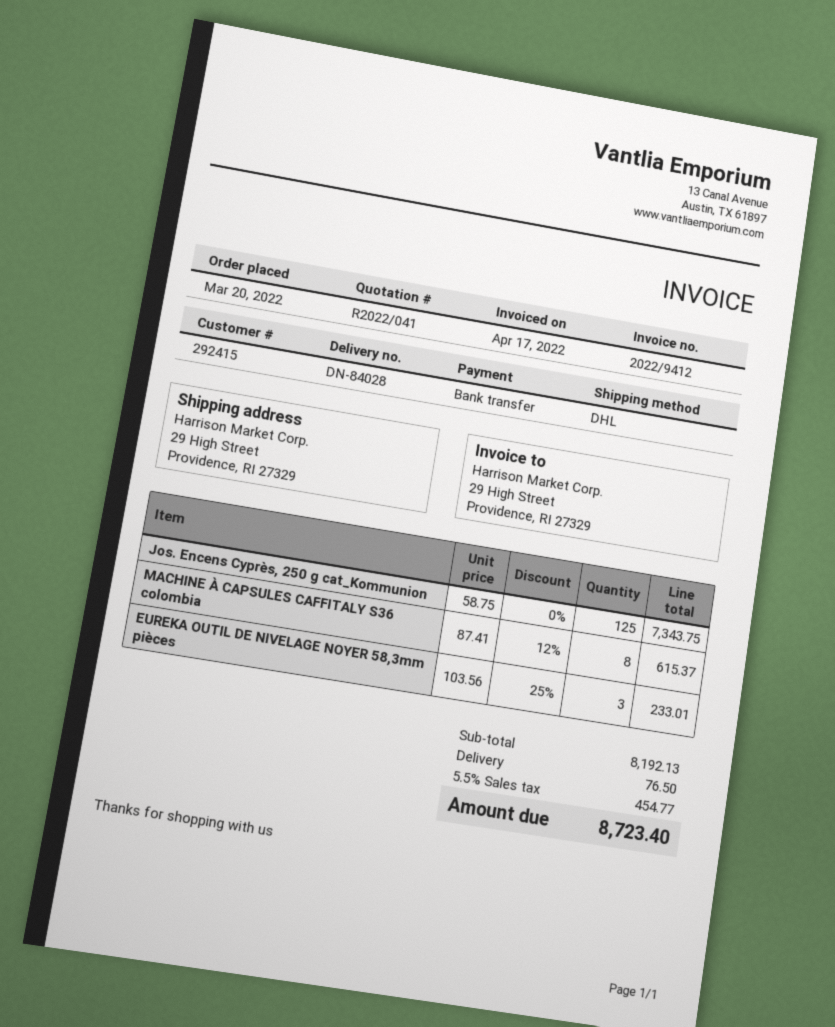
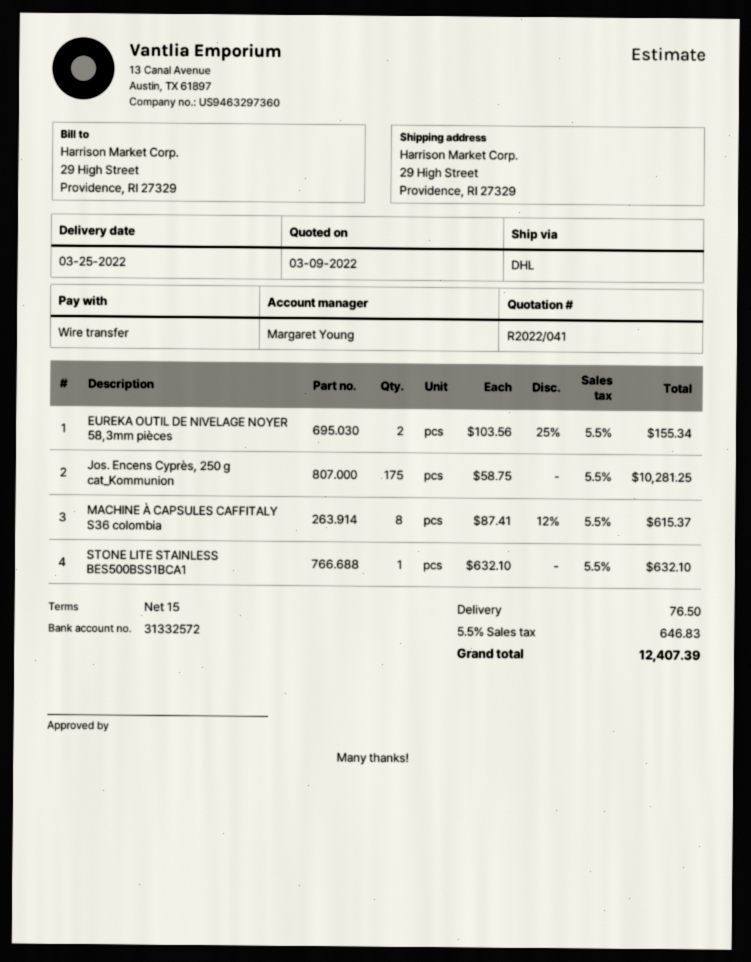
Jos. Encens Cyprès, 250 g cat_Kommunion: 125 x 58.75 = 7343.75 -> 175 x 58.75 = 10281.25
EUREKA OUTIL DE NIVELAGE NOYER 58,3mm pièces: 3 x 103.56 - 25% = 233.01 -> 2 x 103.56 - 25% = 155.34
STONE LITE STAINLESS BES500BSS1BCA1: none -> 1 x 632.10 = 632.10
tax: 5.5% = 454.77 -> 5.5% = 646.83
total: 8723.40 -> 12407.39

